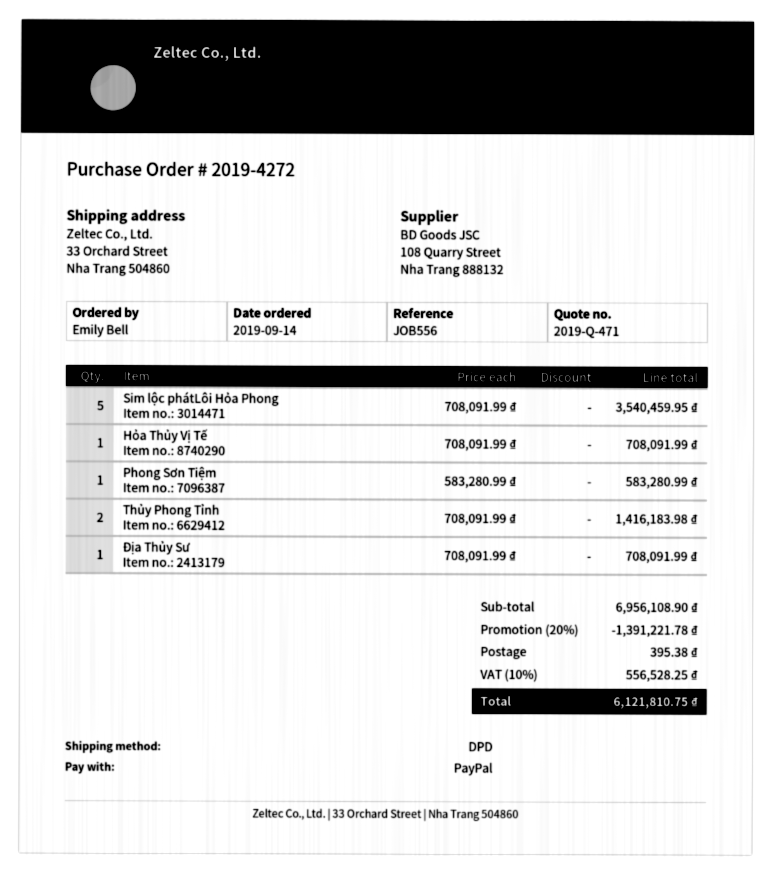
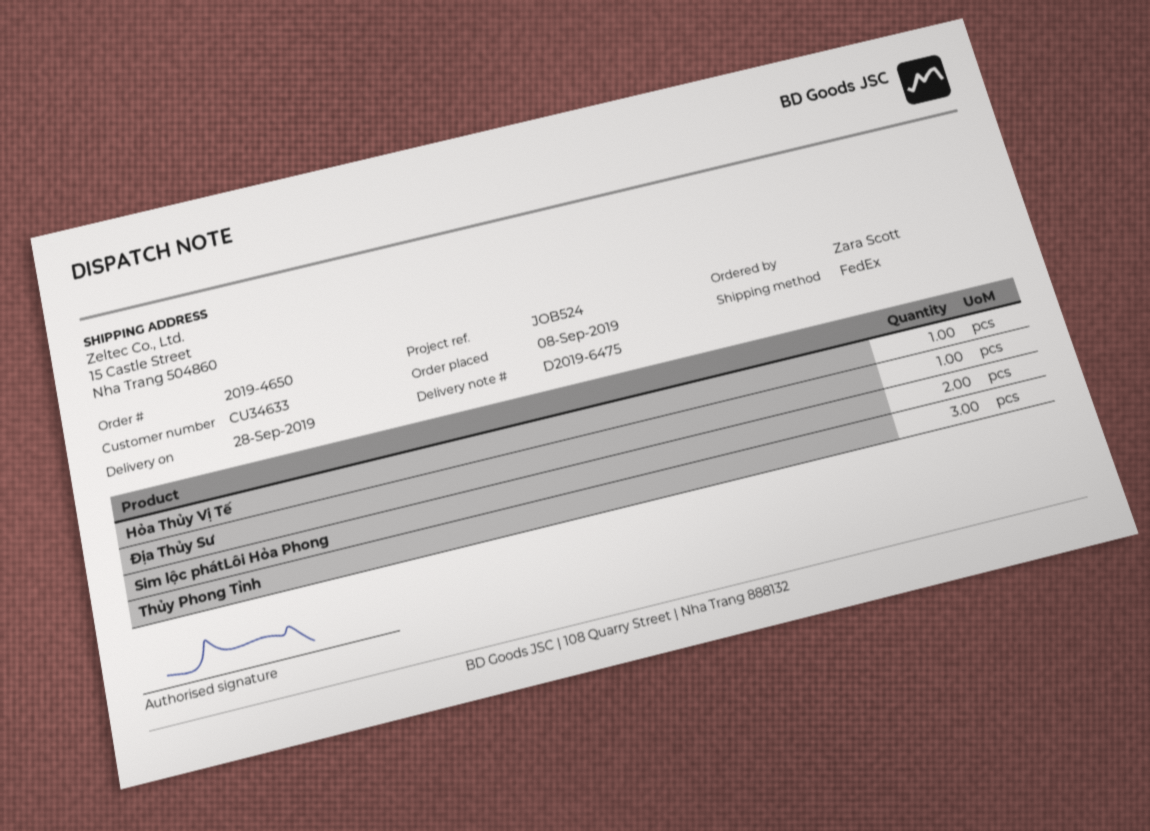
order number: 2019-4272 -> 2019-4650
order date: 2019-09-14 -> 2019-09-08
reference: JOB556 -> JOB524
ordered by: Emily Bell -> Zara Scott
shipping method: DPD -> FedEx
ship to: 33 Orchard Street, Nha Trang 504860 -> 15 Castle Street, Nha Trang 504860
Sim lộc phátLôi Hỏa Phong: 5 -> 2
Phong Sơn Tiệm: 1 -> none
Thủy Phong Tỉnh: 2 -> 3

